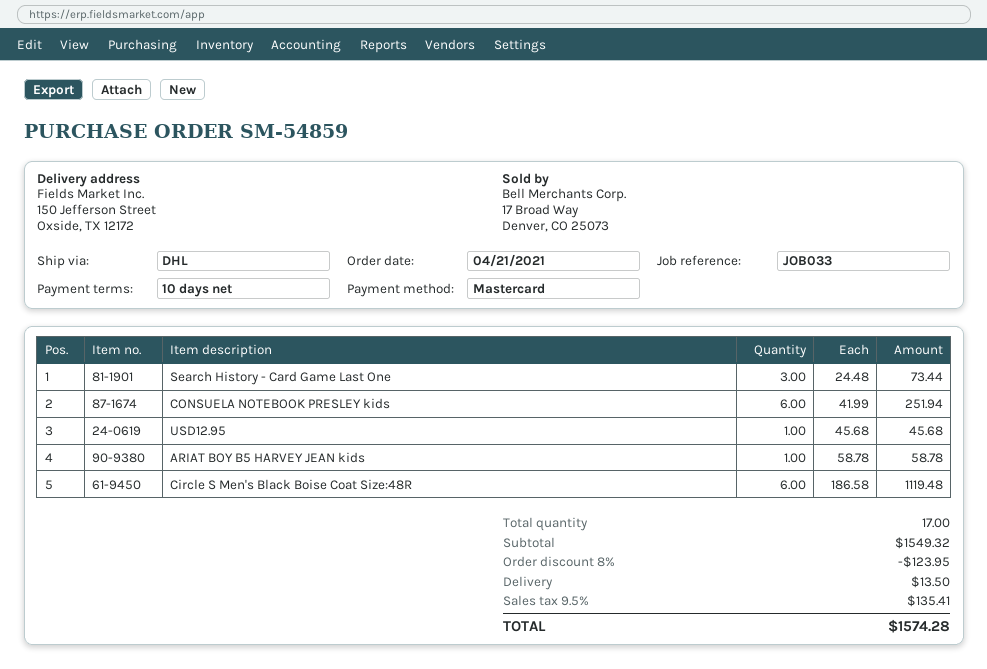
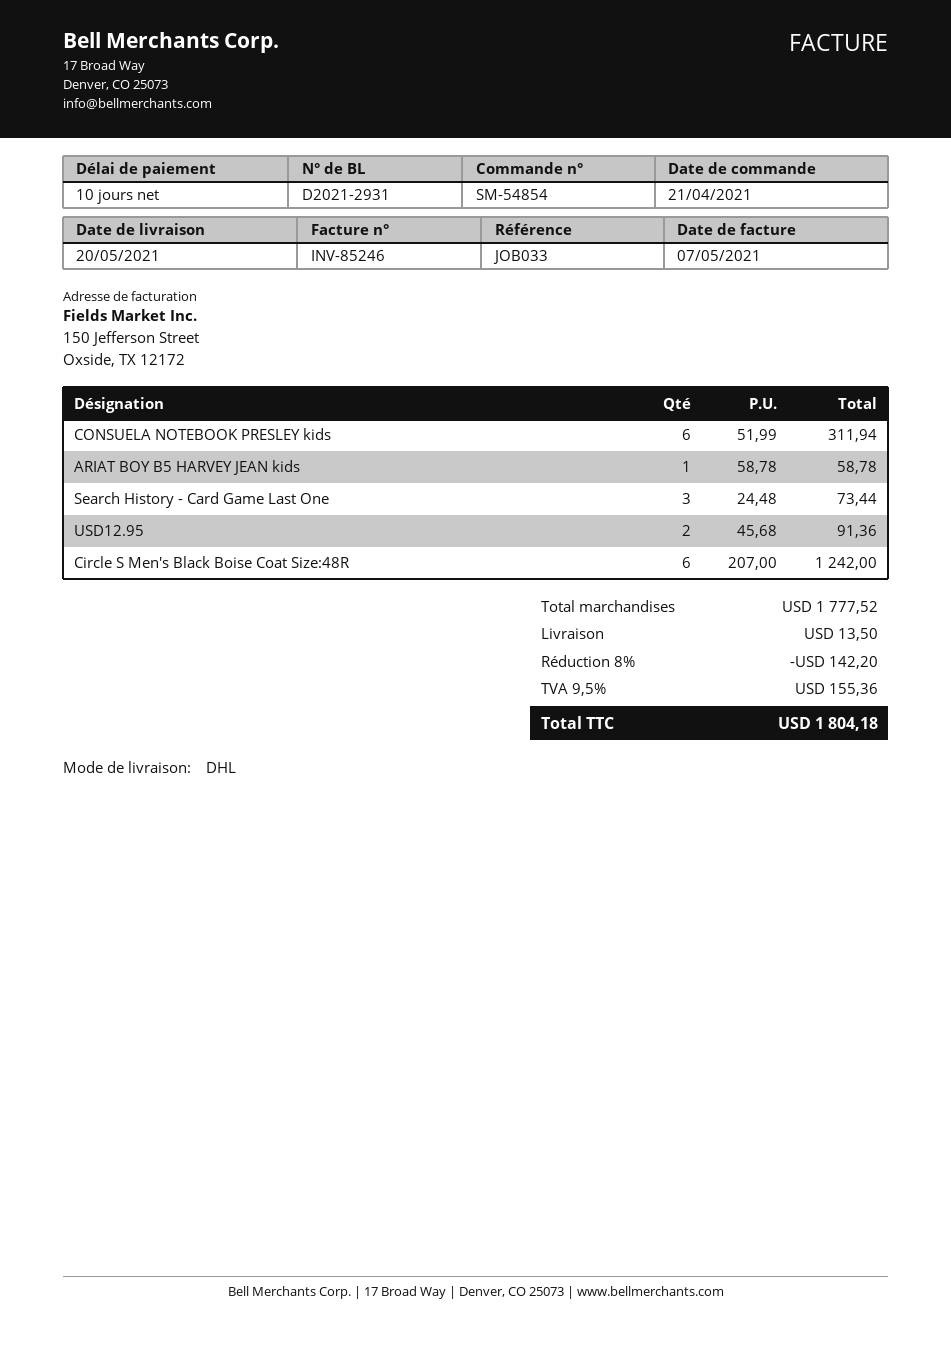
order number: SM-54859 -> SM-54854
CONSUELA NOTEBOOK PRESLEY kids: 6 x 41.99 = 251.94 -> 6 x 51.99 = 311.94
USD12.95: 1 x 45.68 = 45.68 -> 2 x 45.68 = 91.36
Circle S Men's Black Boise Coat Size:48R: 6 x 186.58 = 1119.48 -> 6 x 207.00 = 1242.00
subtotal: 1549.32 -> 1777.52
discount: 8% = 123.95 -> 8% = 142.20
tax: 9.5% = 135.41 -> 9.5% = 155.36
total: 1574.28 -> 1804.18

